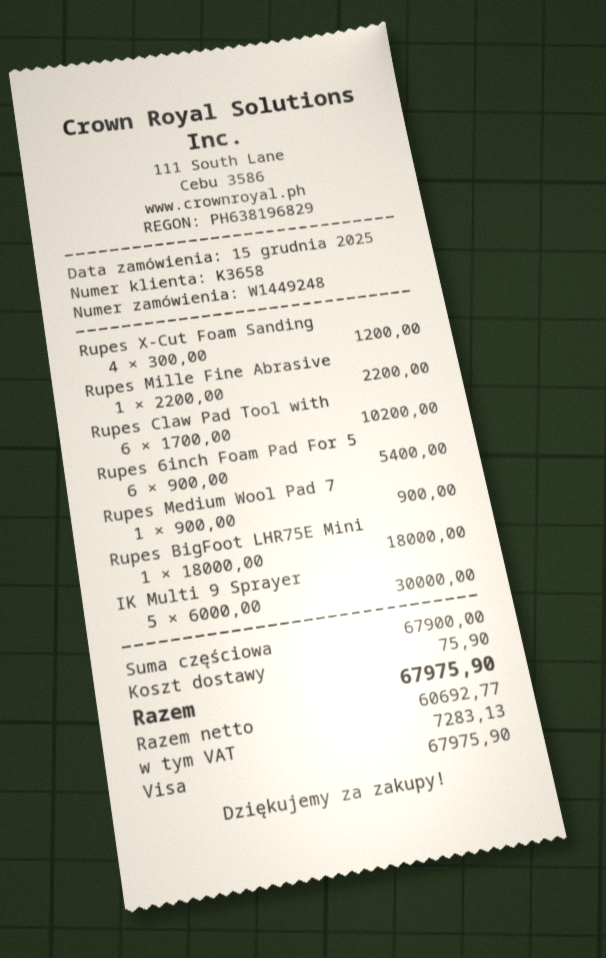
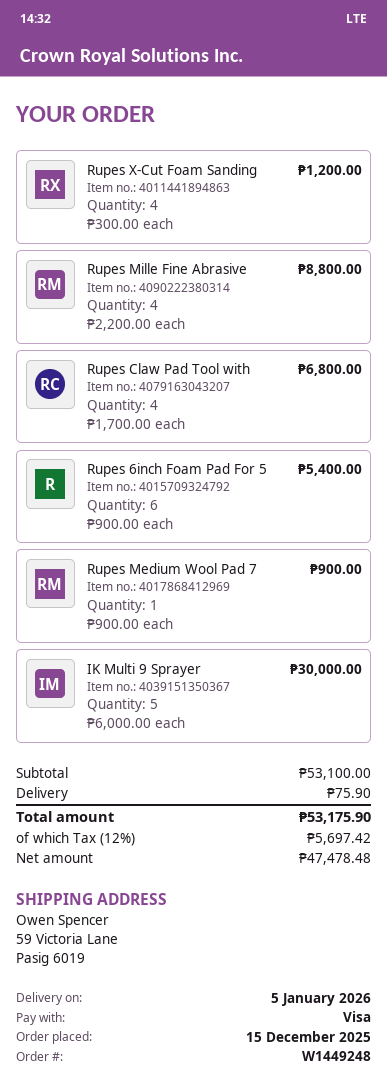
Rupes Mille Fine Abrasive: 1 x 2200.00 = 2200.00 -> 4 x 2200.00 = 8800.00
Rupes Claw Pad Tool with: 6 x 1700.00 = 10200.00 -> 4 x 1700.00 = 6800.00
Rupes BigFoot LHR75E Mini: 1 x 18000.00 = 18000.00 -> none
subtotal: 67900.00 -> 53100.00
net: 60692.77 -> 47478.48
tax: 7283.13 -> 5697.42
total: 67975.90 -> 53175.90

